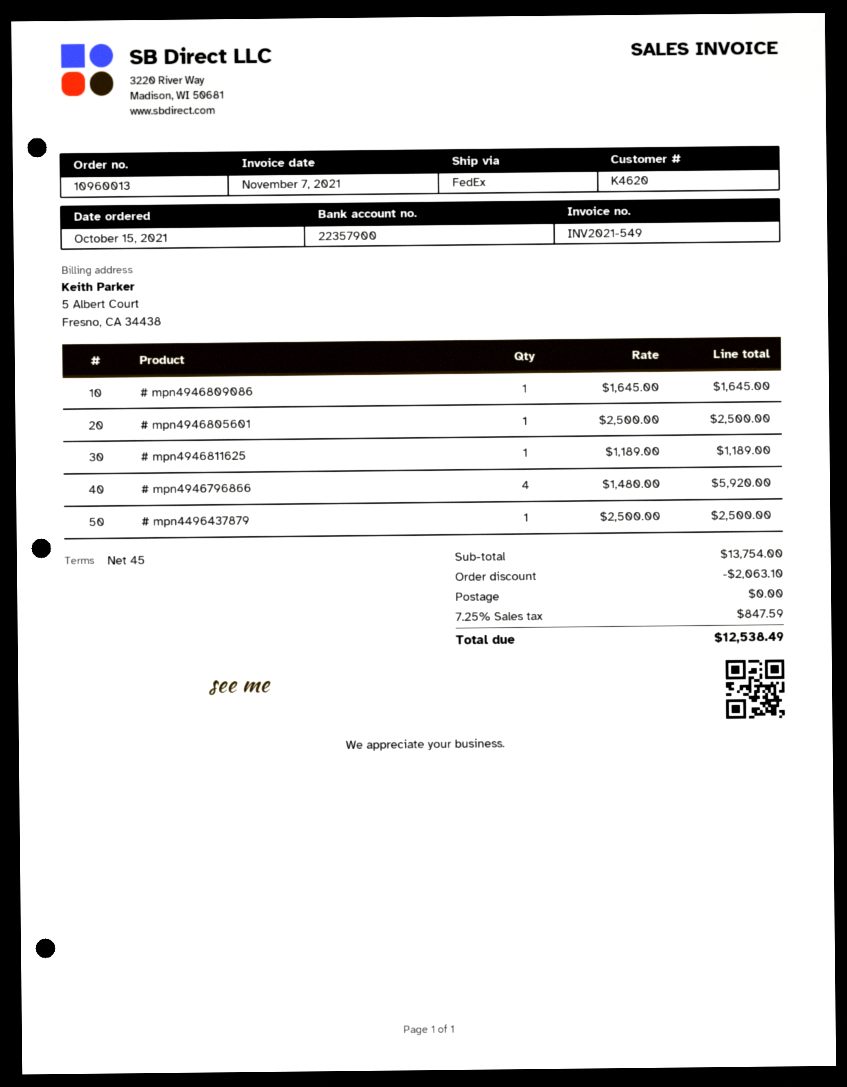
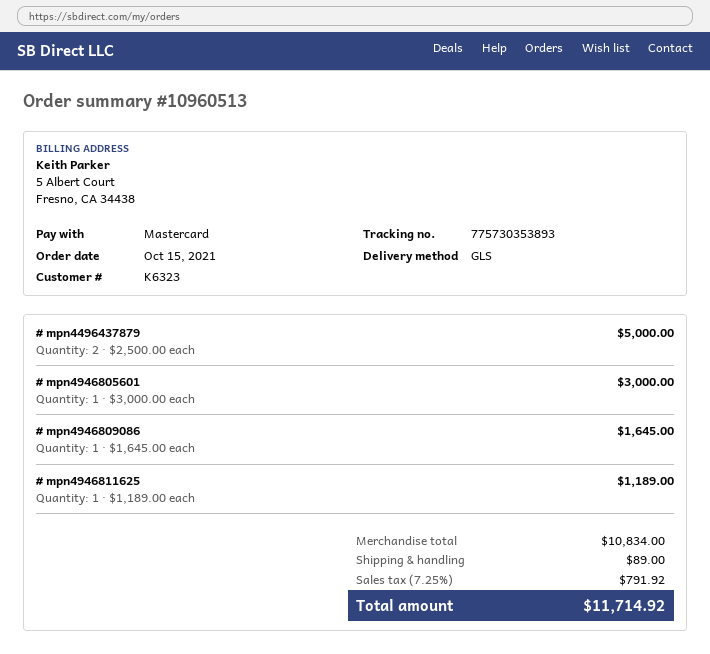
order number: 10960013 -> 10960513
customer number: K4620 -> K6323
shipping method: FedEx -> GLS
# mpn4946805601: 1 x 2500.00 = 2500.00 -> 1 x 3000.00 = 3000.00
# mpn4946796866: 4 x 1480.00 = 5920.00 -> none
# mpn4496437879: 1 x 2500.00 = 2500.00 -> 2 x 2500.00 = 5000.00
subtotal: 13754.00 -> 10834.00
discount: 2063.10 -> none
shipping: 0.00 -> 89.00
tax: 7.25% = 847.59 -> 7.25% = 791.92
total: 12538.49 -> 11714.92

